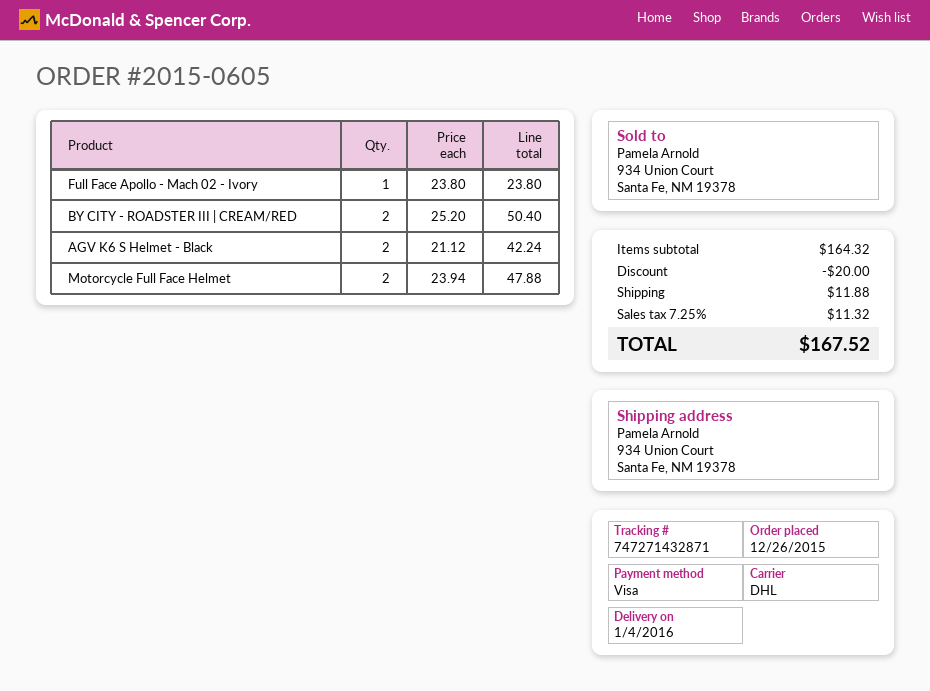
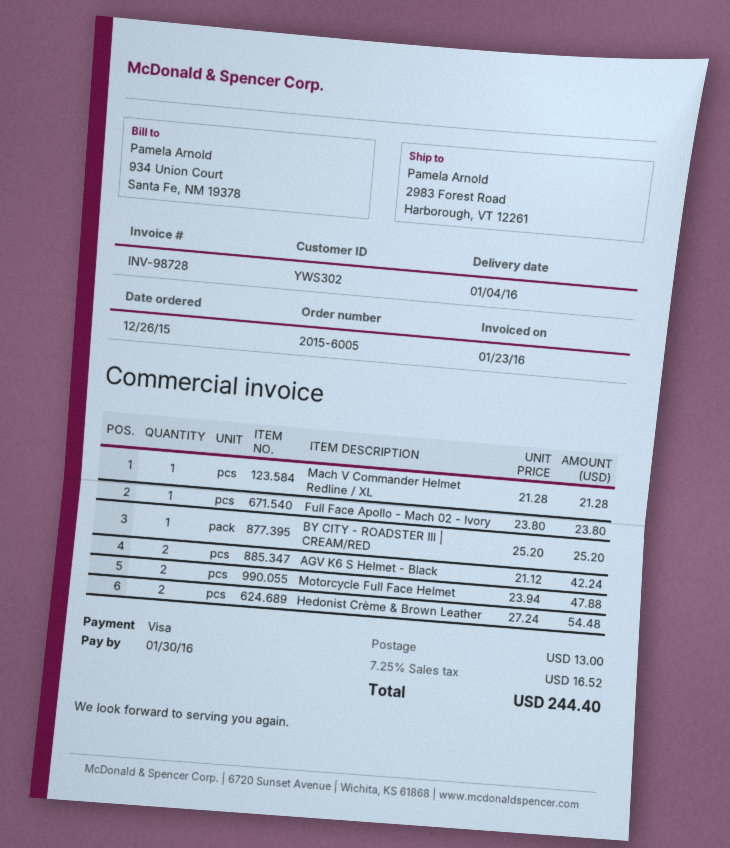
order number: 2015-0605 -> 2015-6005
ship to: 934 Union Court, Santa Fe, NM 19378 -> 2983 Forest Road, Harborough, VT 12261
BY CITY - ROADSTER III | CREAM/RED: 2 x 25.20 = 50.40 -> 1 x 25.20 = 25.20
Mach V Commander Helmet Redline / XL: none -> 1 x 21.28 = 21.28
Hedonist Crème & Brown Leather: none -> 2 x 27.24 = 54.48
discount: 20.00 -> none
shipping: 11.88 -> 13.00
tax: 7.25% = 11.32 -> 7.25% = 16.52
total: 167.52 -> 244.40

